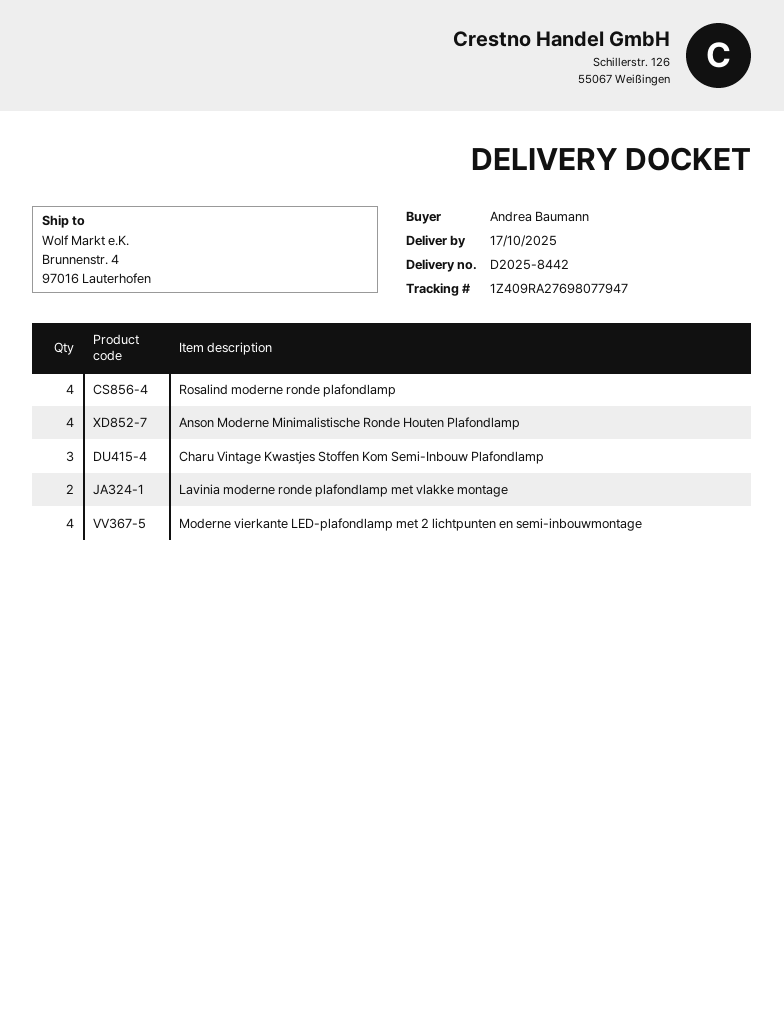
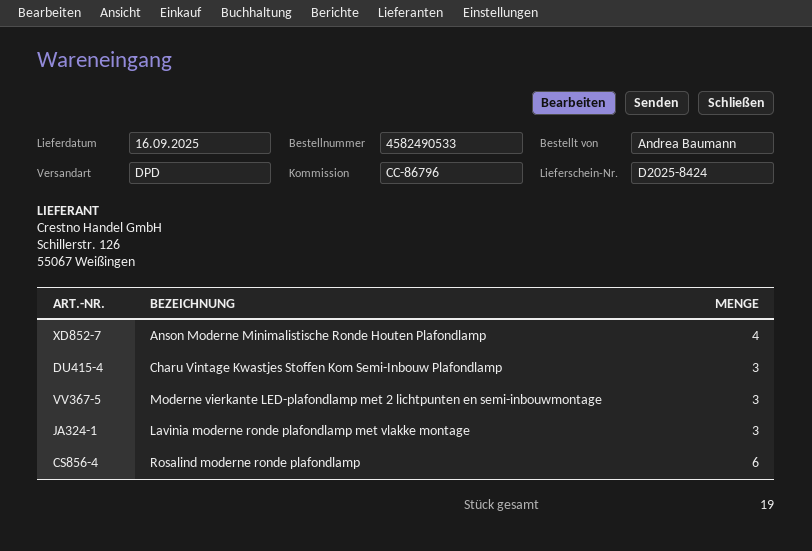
delivery note number: D2025-8442 -> D2025-8424
delivery date: 2025-10-17 -> 2025-09-16
Rosalind moderne ronde plafondlamp: 4 -> 6
Lavinia moderne ronde plafondlamp met vlakke montage: 2 -> 3
Moderne vierkante LED-plafondlamp met 2 lichtpunten en semi-inbouwmontage: 4 -> 3

